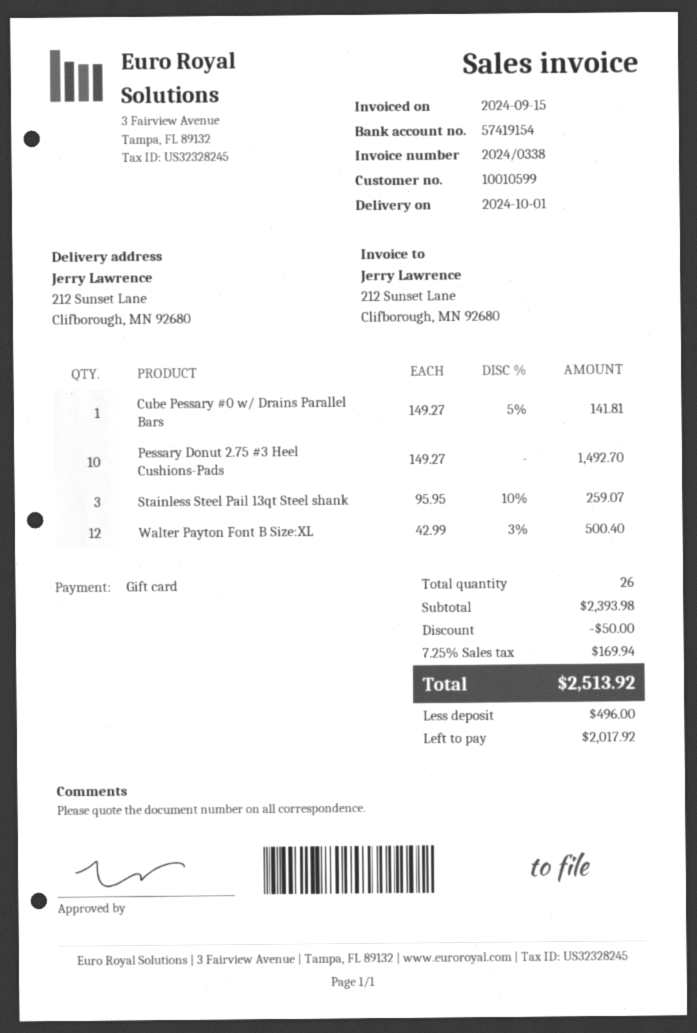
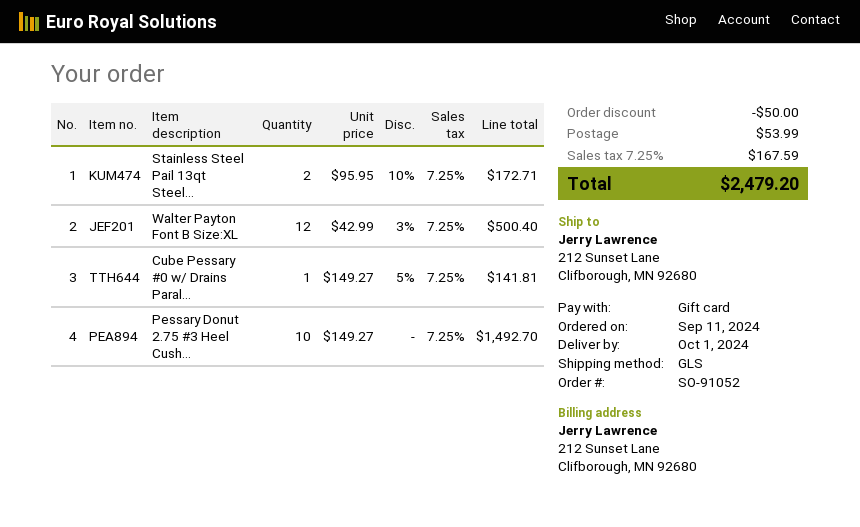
Stainless Steel Pail 13qt Steel shank: 3 x 95.95 - 10% = 259.07 -> 2 x 95.95 - 10% = 172.71
shipping: none -> 53.99
tax: 7.25% = 169.94 -> 7.25% = 167.59
total: 2513.92 -> 2479.20

